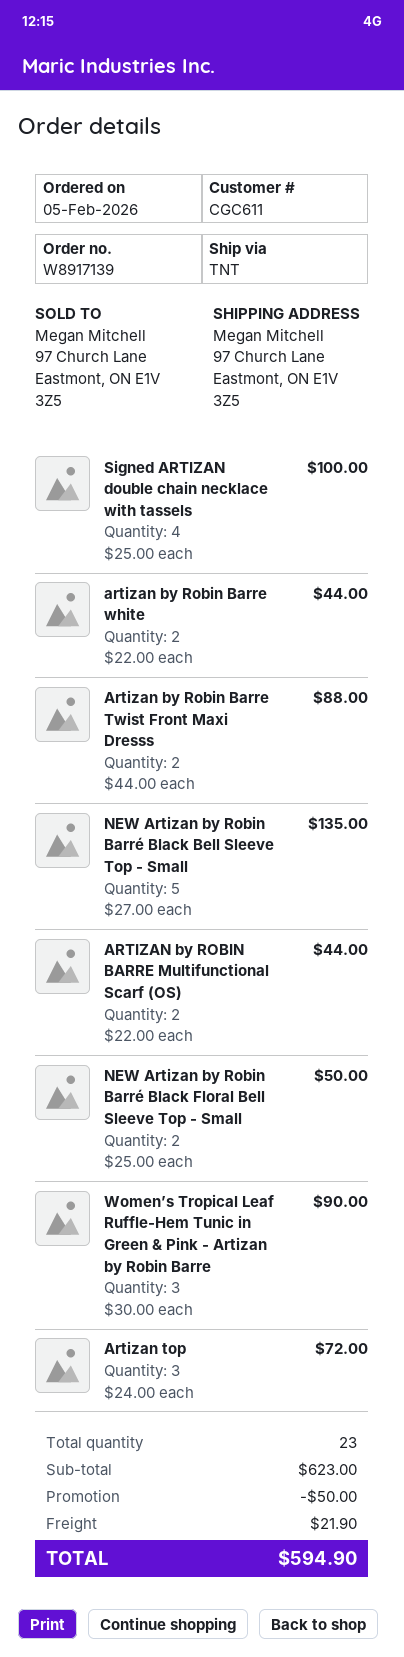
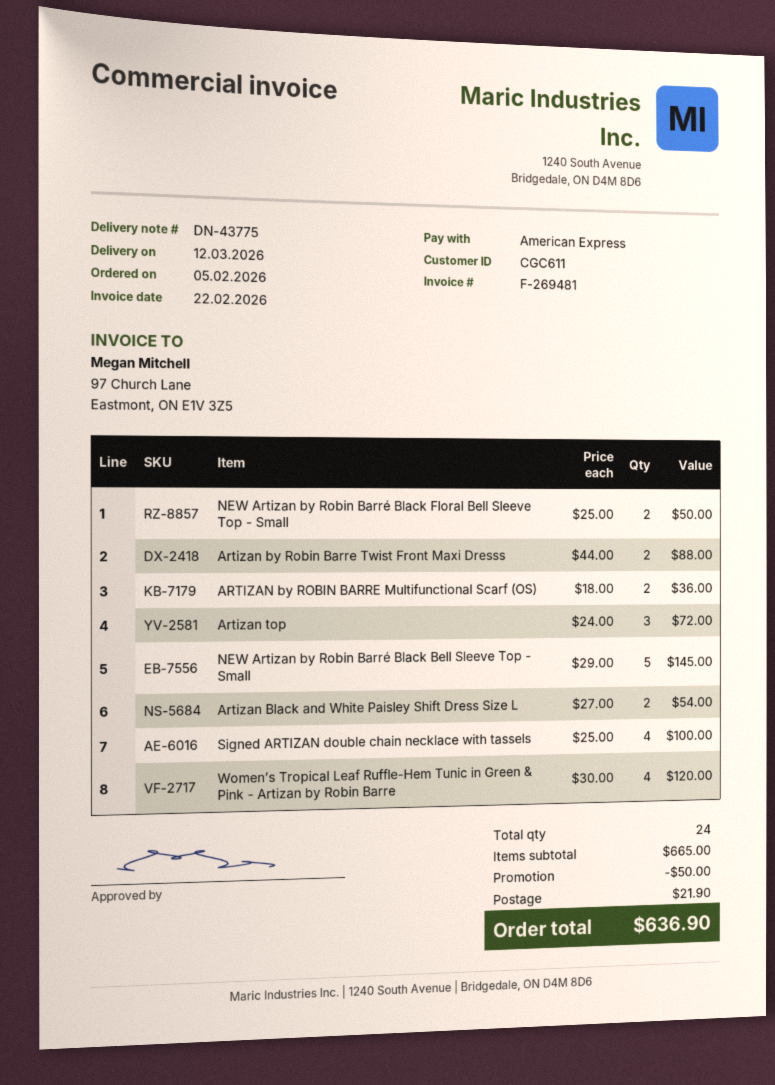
artizan by Robin Barre white: 2 x 22.00 = 44.00 -> none
NEW Artizan by Robin Barré Black Bell Sleeve Top - Small: 5 x 27.00 = 135.00 -> 5 x 29.00 = 145.00
ARTIZAN by ROBIN BARRE Multifunctional Scarf (OS): 2 x 22.00 = 44.00 -> 2 x 18.00 = 36.00
Women’s Tropical Leaf Ruffle-Hem Tunic in Green & Pink - Artizan by Robin Barre: 3 x 30.00 = 90.00 -> 4 x 30.00 = 120.00
Artizan Black and White Paisley Shift Dress Size L: none -> 2 x 27.00 = 54.00
total quantity: 23 -> 24
subtotal: 623.00 -> 665.00
total: 594.90 -> 636.90

